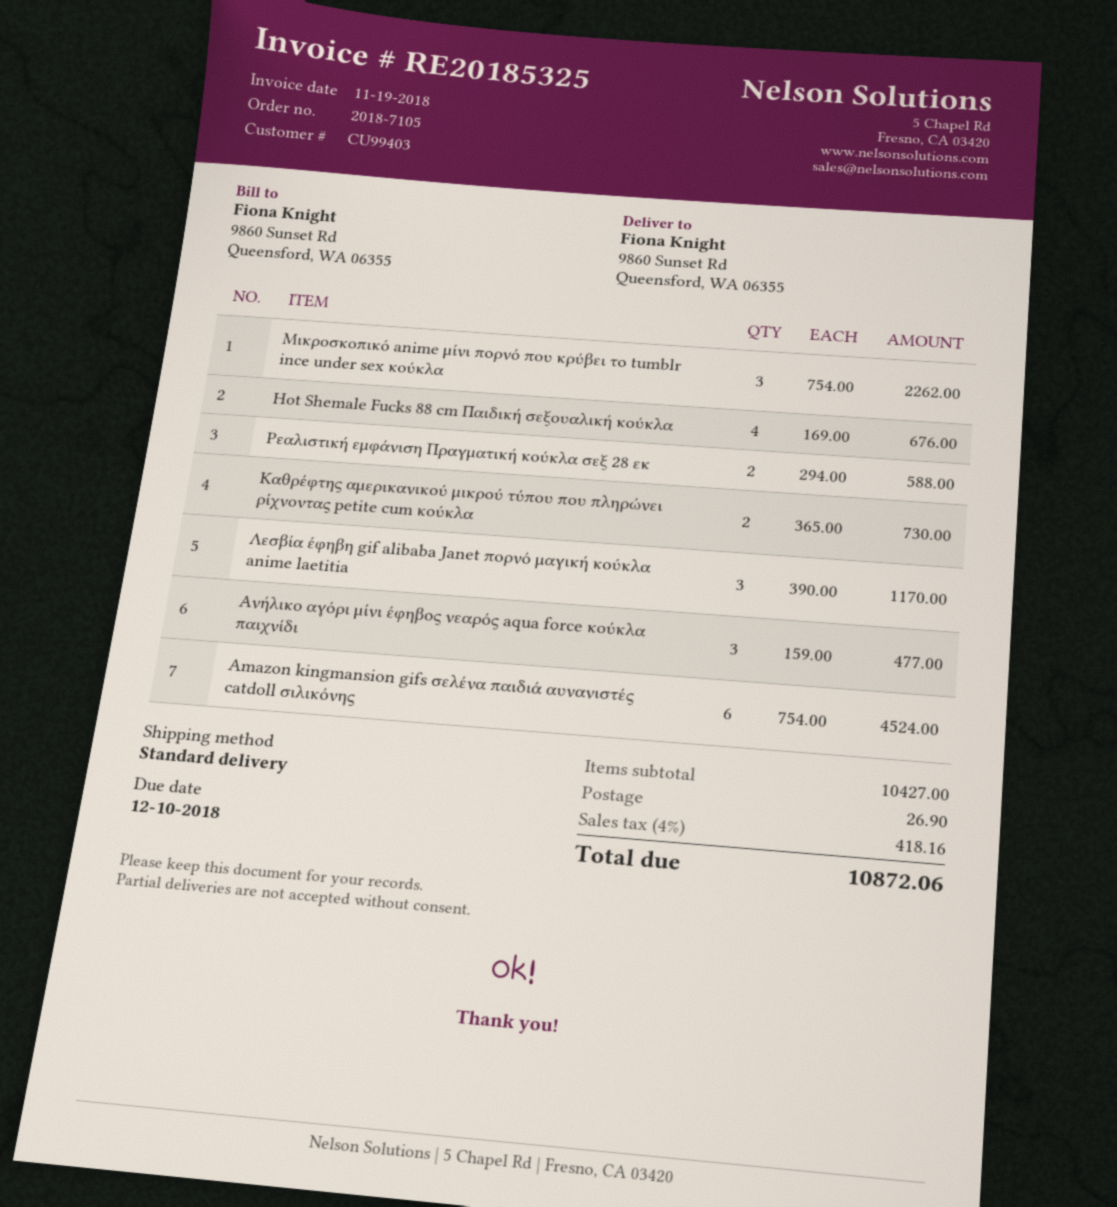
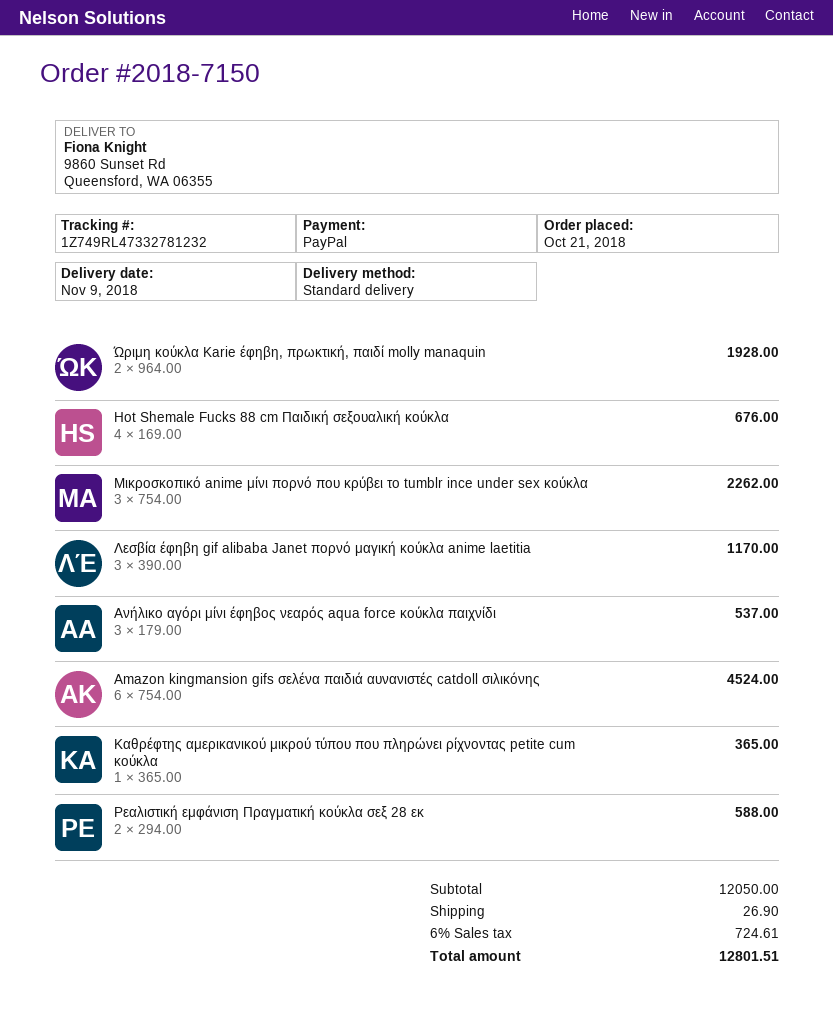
order number: 2018-7105 -> 2018-7150
Καθρέφτης αμερικανικού μικρού τύπου που πληρώνει ρίχνοντας petite cum κούκλα: 2 x 365.00 = 730.00 -> 1 x 365.00 = 365.00
Ανήλικο αγόρι μίνι έφηβος νεαρός aqua force κούκλα παιχνίδι: 3 x 159.00 = 477.00 -> 3 x 179.00 = 537.00
Ώριμη κούκλα Karie έφηβη, πρωκτική, παιδί molly manaquin: none -> 2 x 964.00 = 1928.00
subtotal: 10427.00 -> 12050.00
tax: 4% = 418.16 -> 6% = 724.61
total: 10872.06 -> 12801.51

